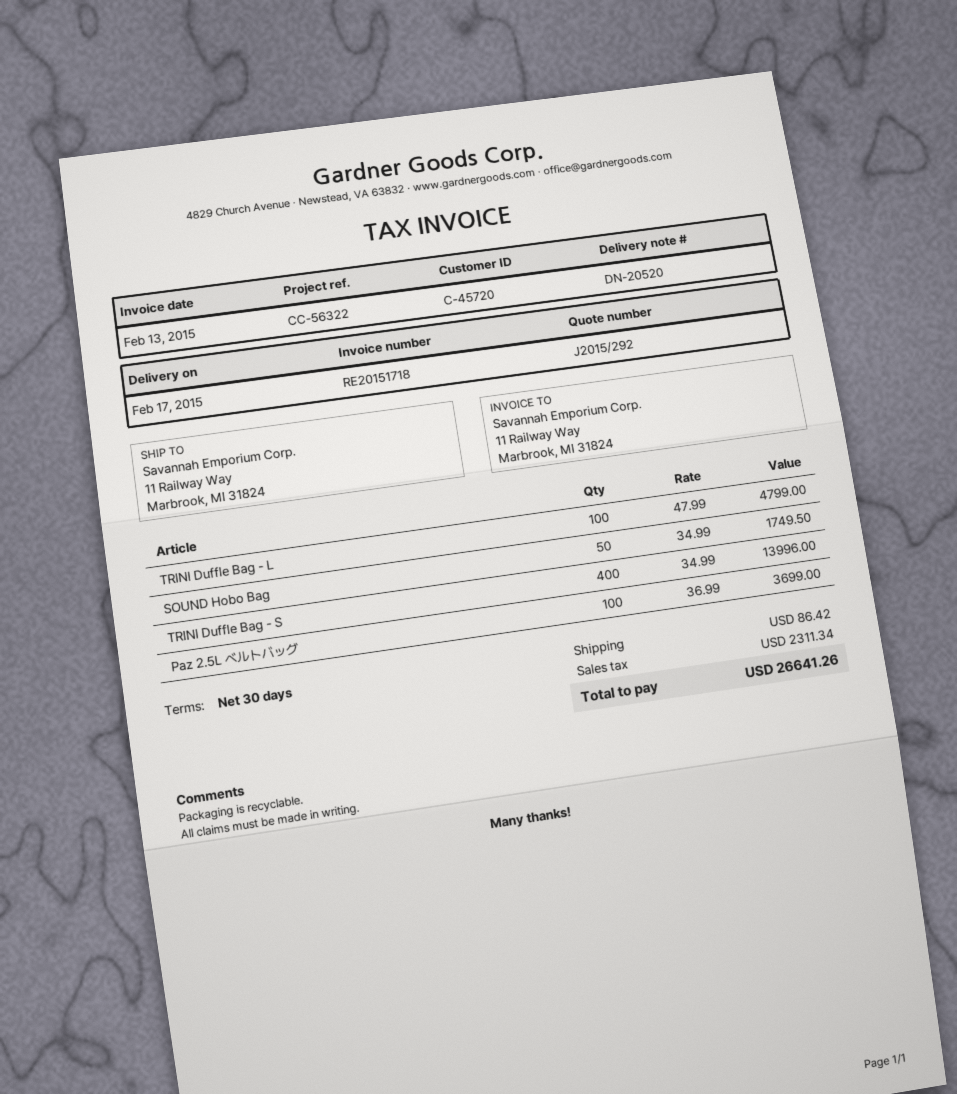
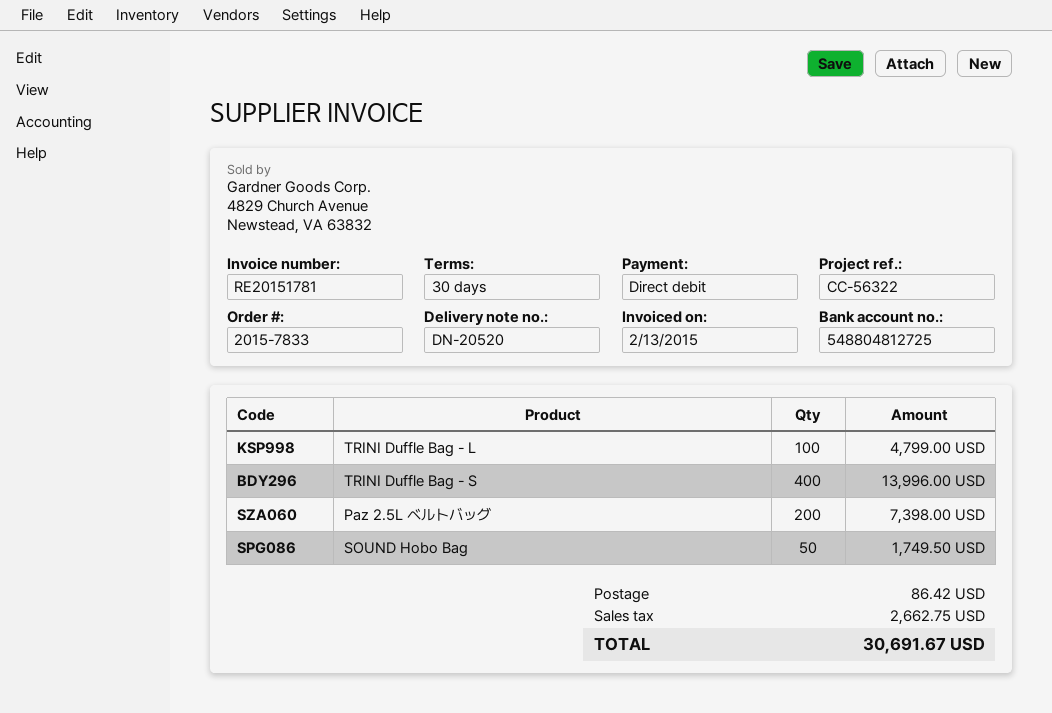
invoice number: RE20151718 -> RE20151781
Paz 2.5L ベルトバッグ: 100 for 3699.00 -> 200 for 7398.00
tax: 2311.34 -> 2662.75
total: 26641.26 -> 30691.67

